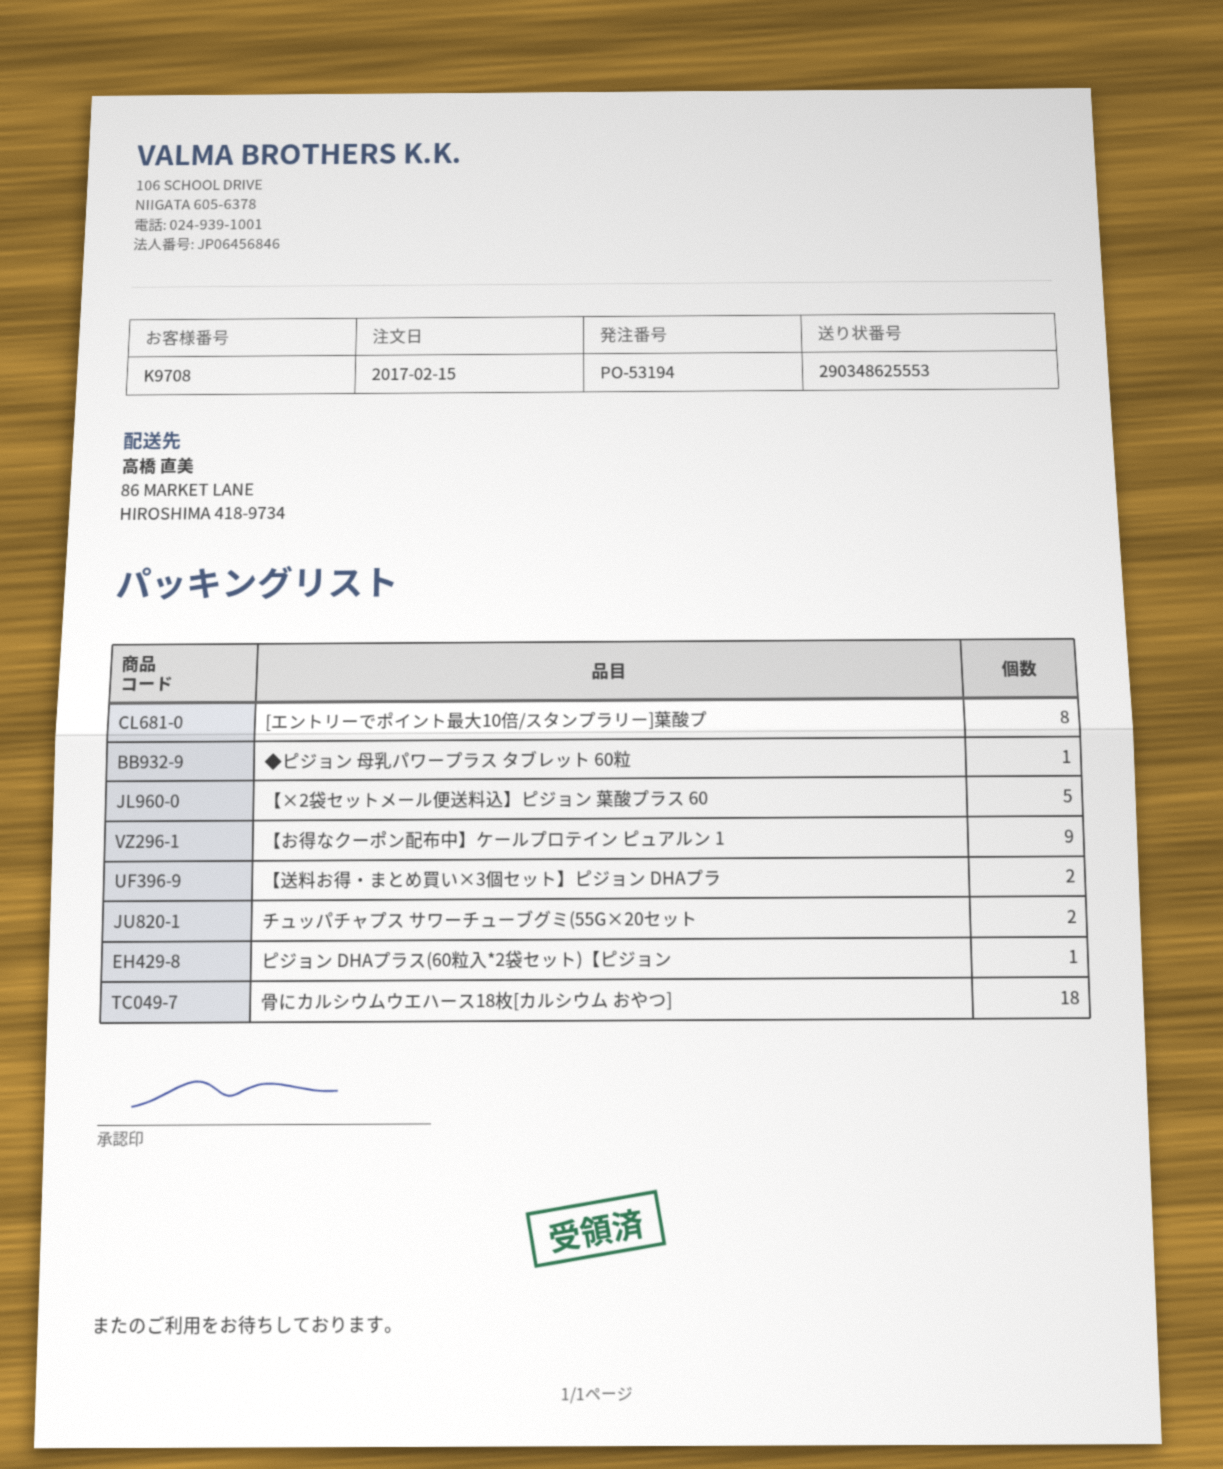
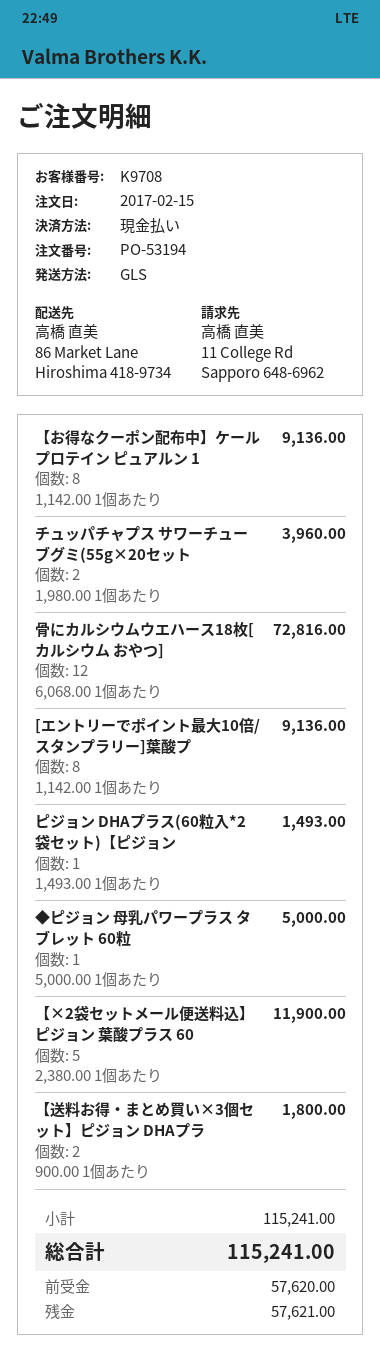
【お得なクーポン配布中】ケールプロテイン ピュアルン 1: 9 -> 8
骨にカルシウムウエハース18枚[カルシウム おやつ]: 18 -> 12

